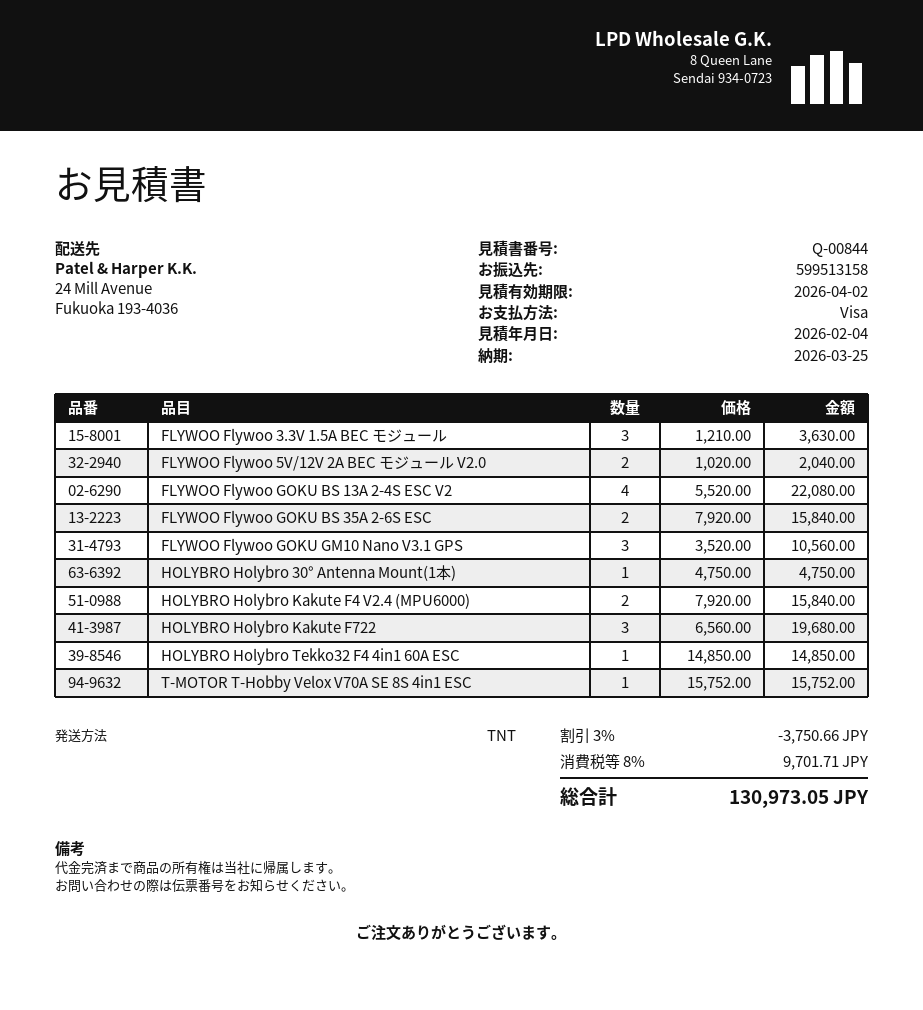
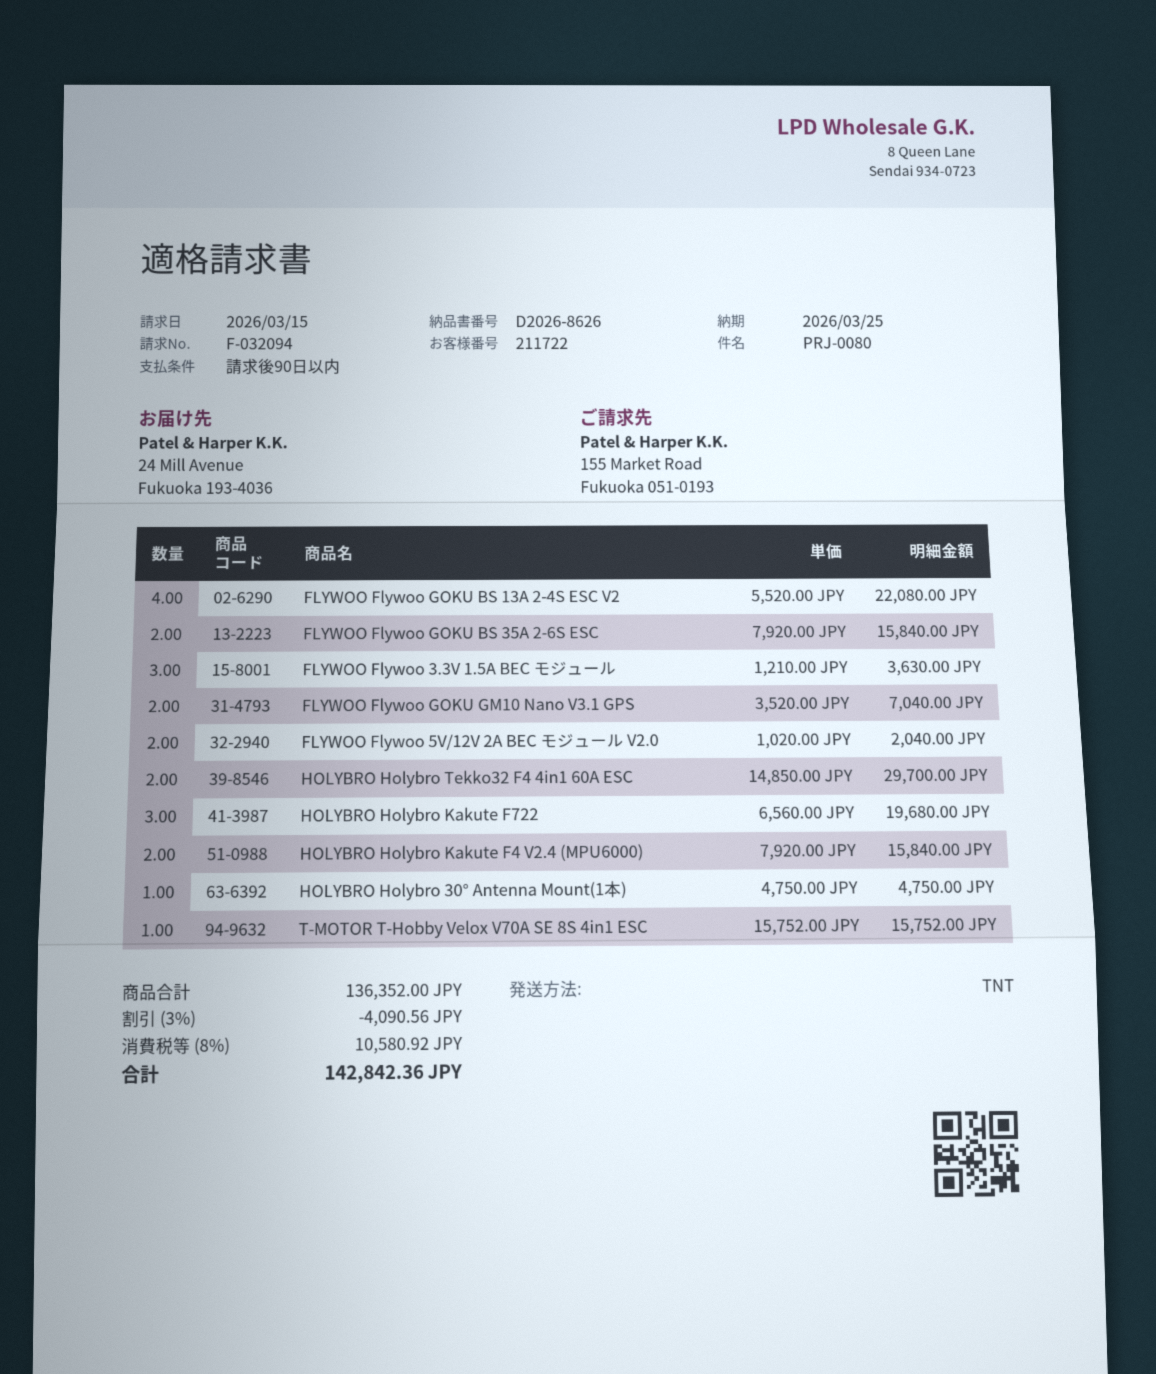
FLYWOO Flywoo GOKU GM10 Nano V3.1 GPS: 3 x 3520.00 = 10560.00 -> 2 x 3520.00 = 7040.00
HOLYBRO Holybro Tekko32 F4 4in1 60A ESC: 1 x 14850.00 = 14850.00 -> 2 x 14850.00 = 29700.00
discount: 3% = 3750.66 -> 3% = 4090.56
tax: 8% = 9701.71 -> 8% = 10580.92
total: 130973.05 -> 142842.36

